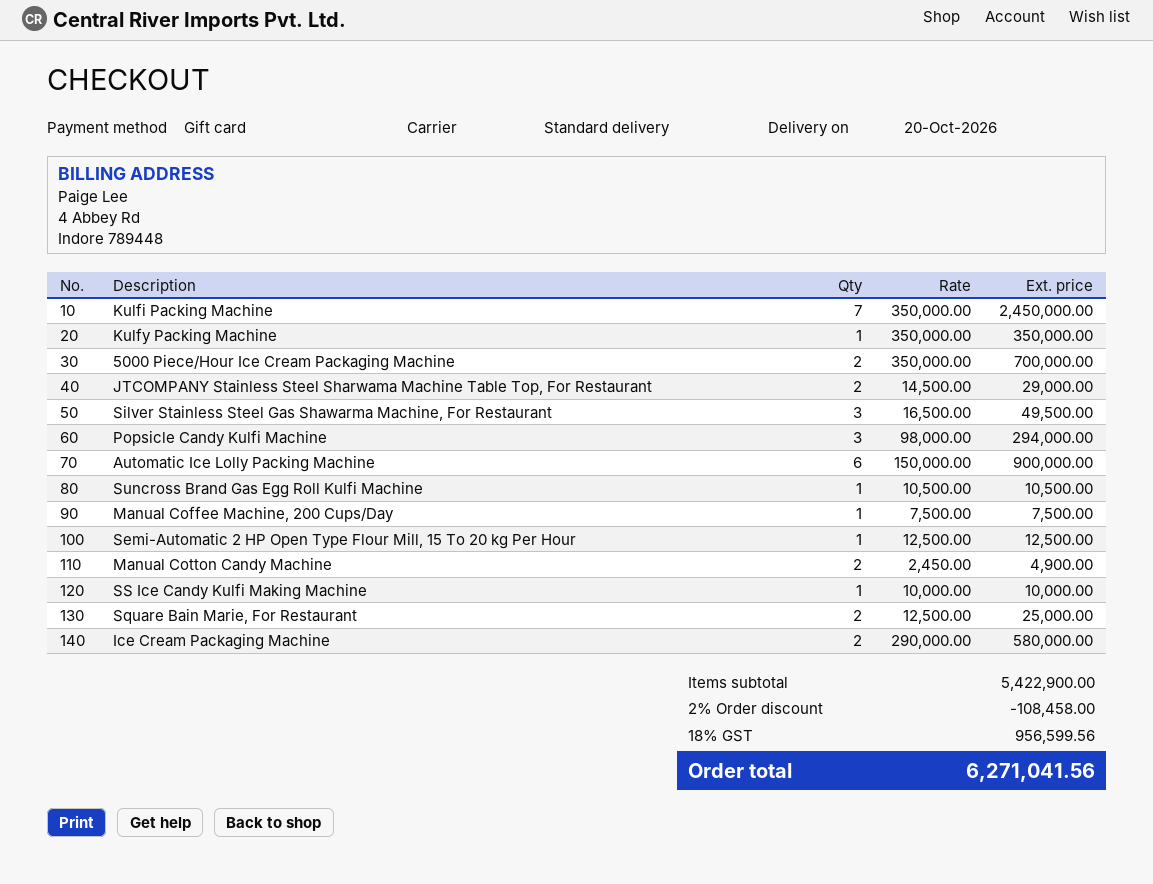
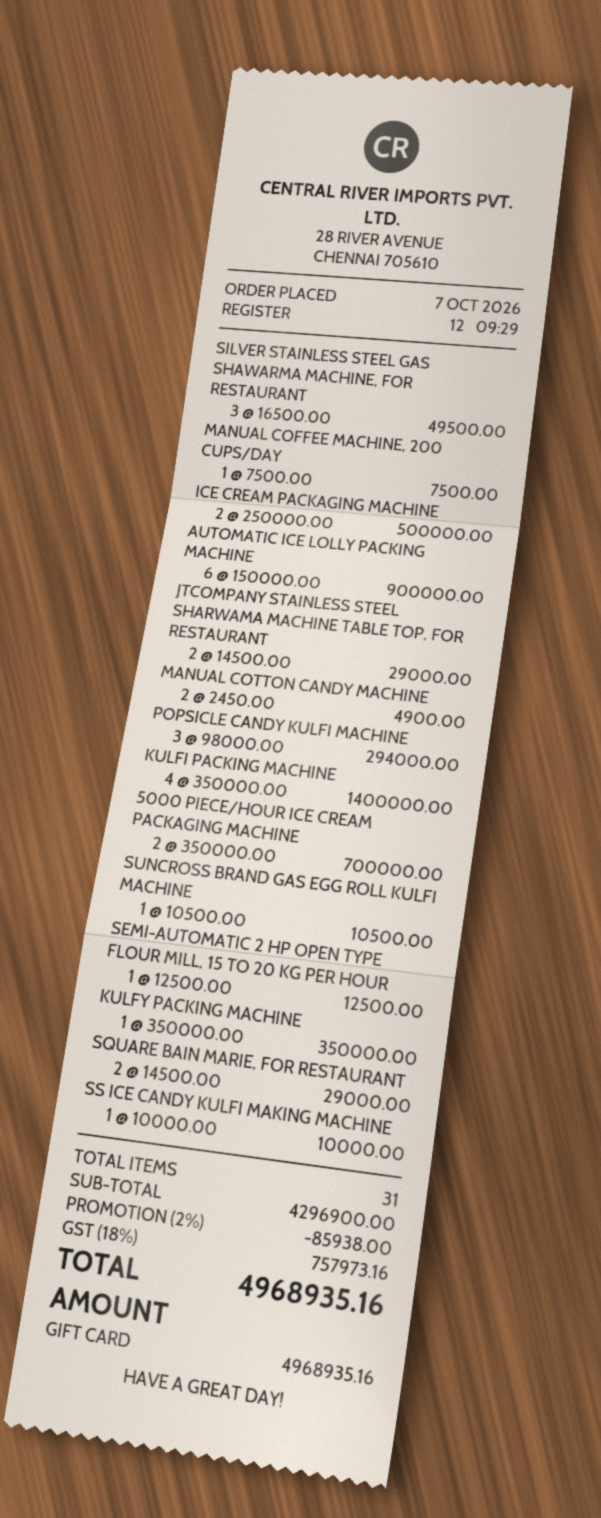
Kulfi Packing Machine: 7 x 350000.00 = 2450000.00 -> 4 x 350000.00 = 1400000.00
Square Bain Marie, For Restaurant: 2 x 12500.00 = 25000.00 -> 2 x 14500.00 = 29000.00
Ice Cream Packaging Machine: 2 x 290000.00 = 580000.00 -> 2 x 250000.00 = 500000.00
subtotal: 5422900.00 -> 4296900.00
discount: 2% = 108458.00 -> 2% = 85938.00
tax: 18% = 956599.56 -> 18% = 757973.16
total: 6271041.56 -> 4968935.16

